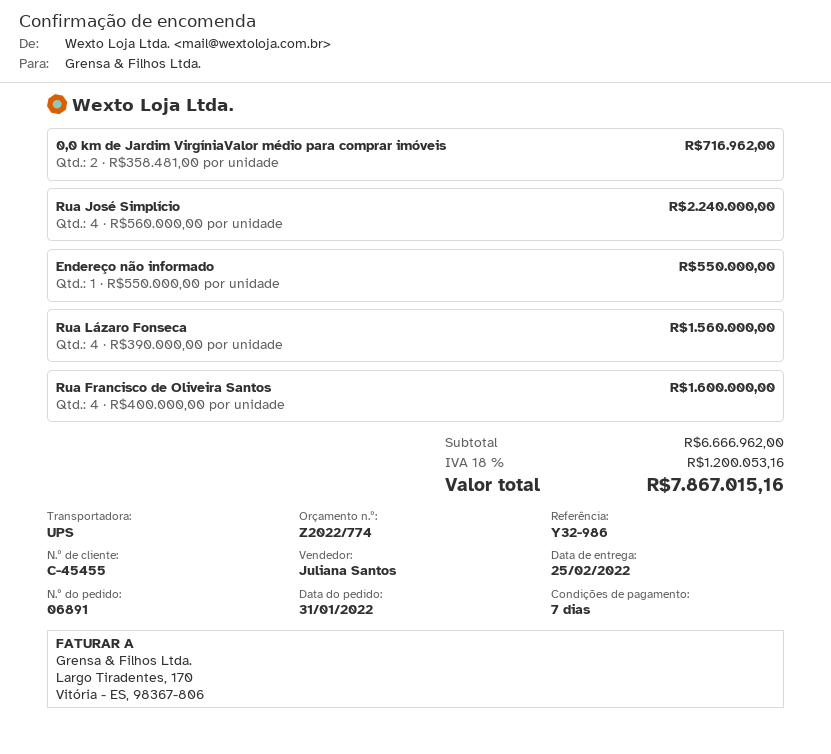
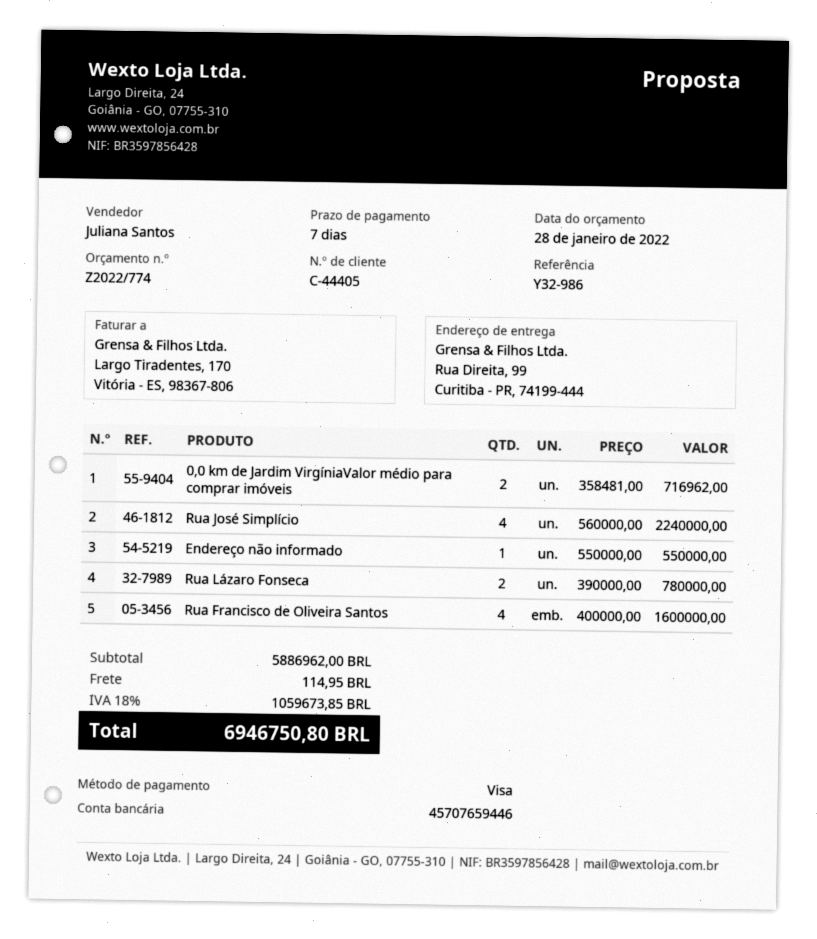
customer number: C-45455 -> C-44405
Rua Lázaro Fonseca: 4 x 390000.00 = 1560000.00 -> 2 x 390000.00 = 780000.00
subtotal: 6666962.00 -> 5886962.00
shipping: none -> 114.95
tax: 18% = 1200053.16 -> 18% = 1059673.85
total: 7867015.16 -> 6946750.80

